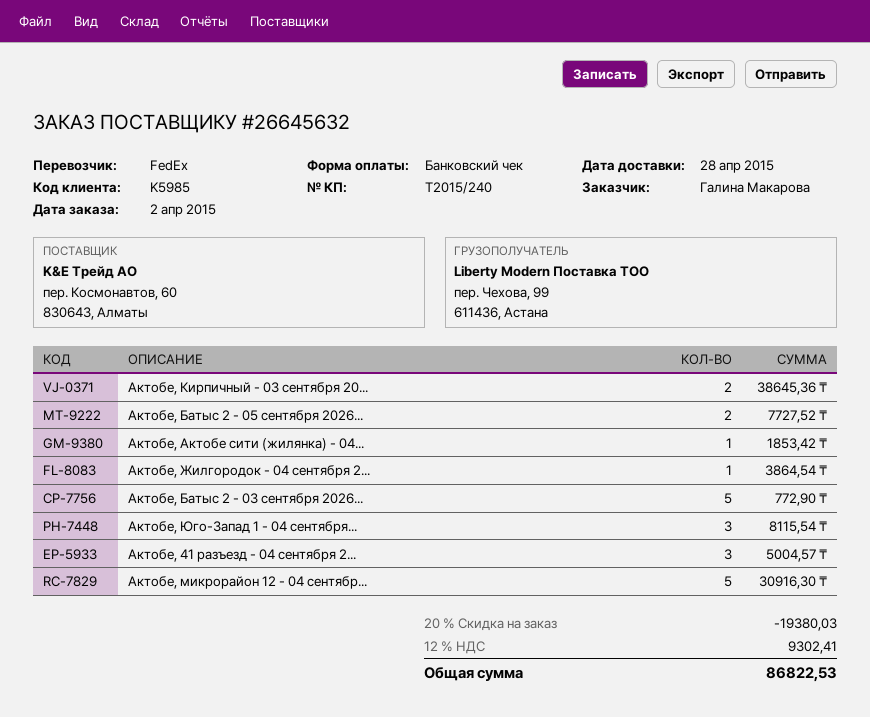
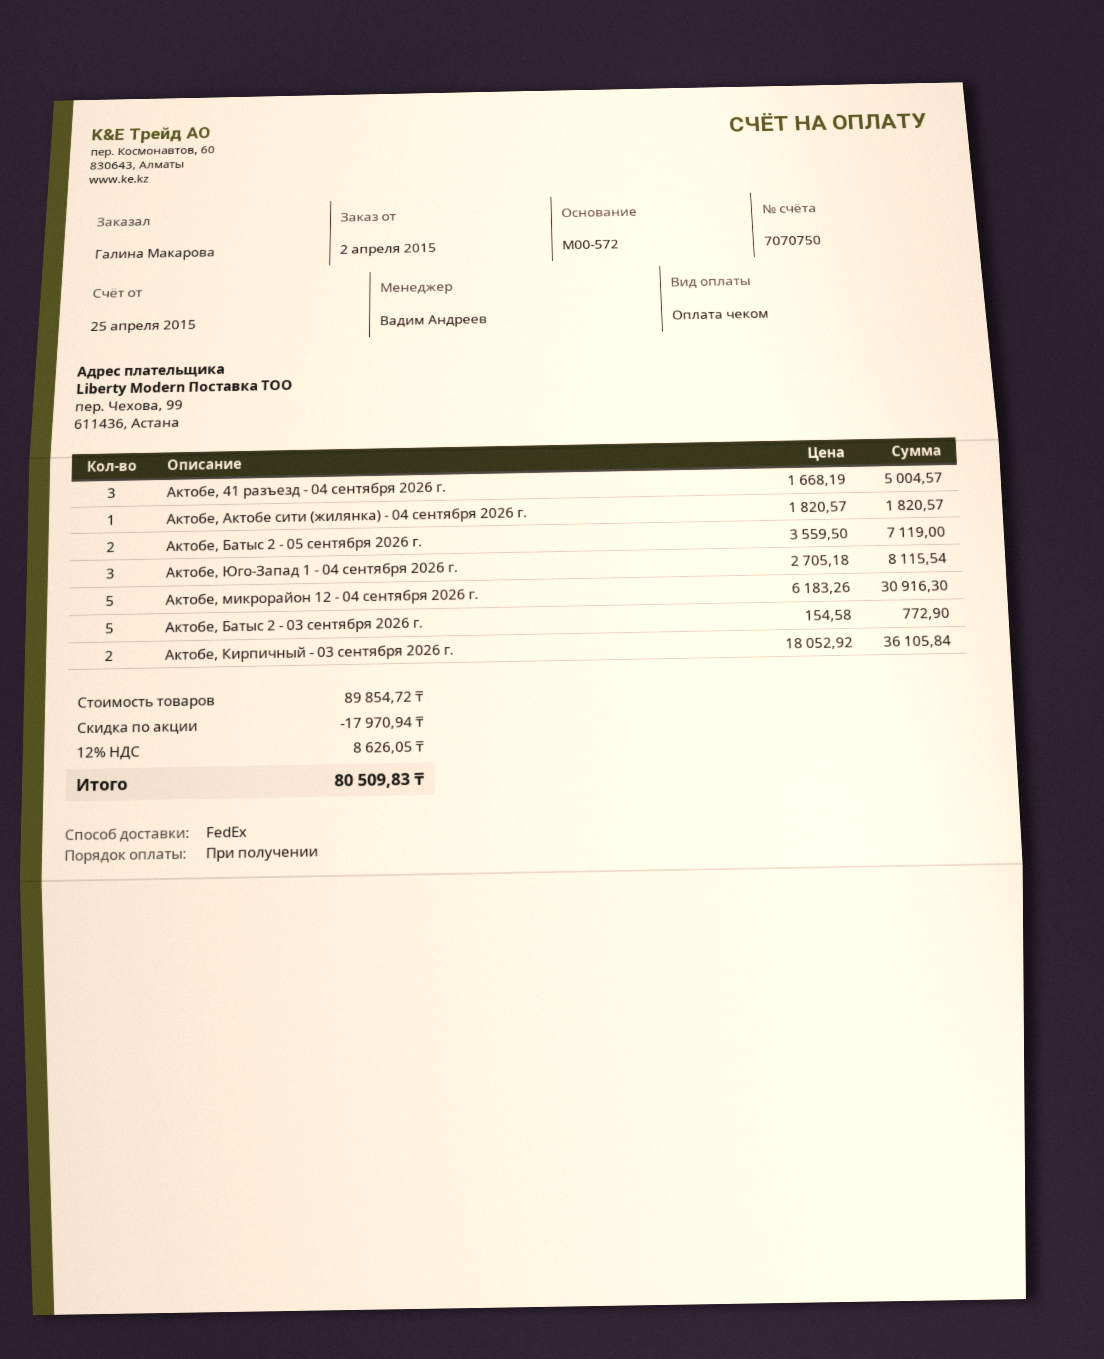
Актобе, Кирпичный - 03 сентября 20...: 2 for 38645.36 -> 2 for 36105.84
Актобе, Батыс 2 - 05 сентября 2026...: 2 for 7727.52 -> 2 for 7119.00
Актобе, Актобе сити (жилянка) - 04...: 1 for 1853.42 -> 1 for 1820.57
Актобе, Жилгородок - 04 сентября 2...: 1 for 3864.54 -> none
discount: 19380.03 -> 17970.94
tax: 12% = 9302.41 -> 12% = 8626.05
total: 86822.53 -> 80509.83

